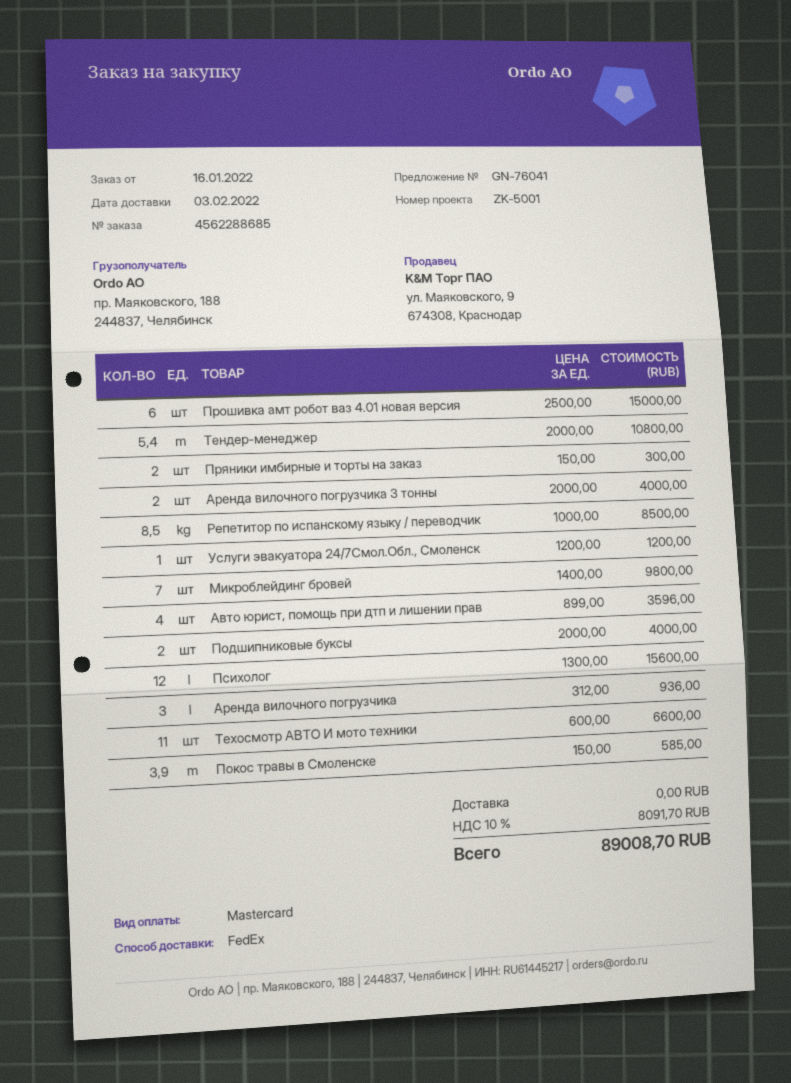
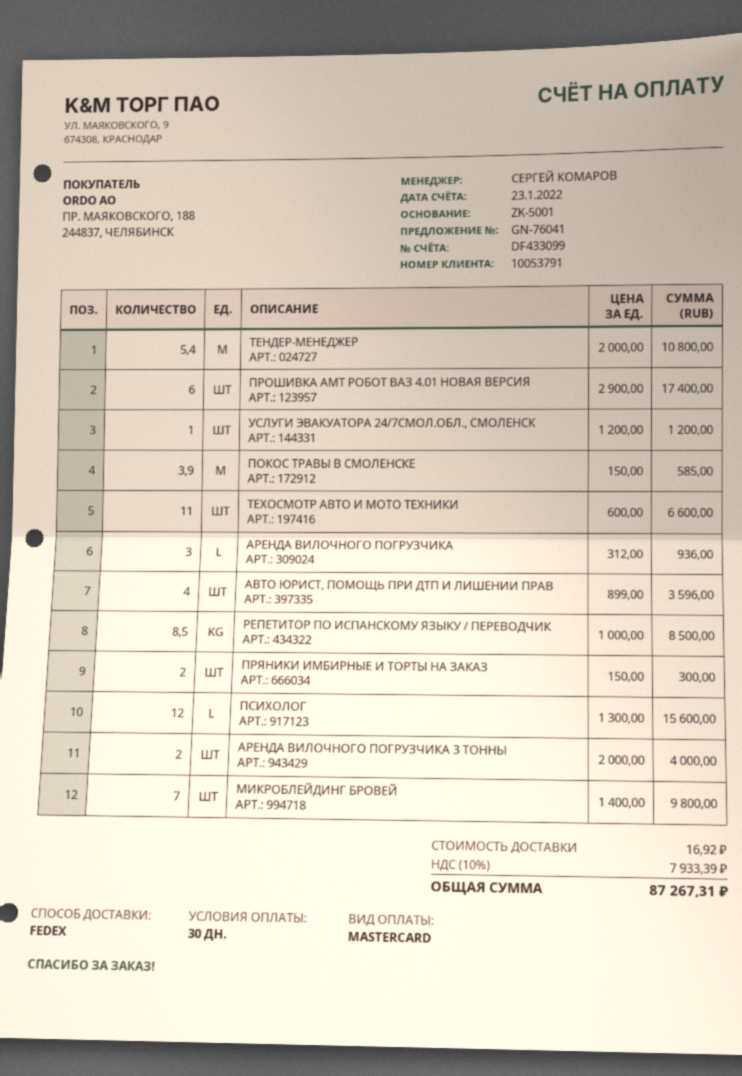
Прошивка амт робот ваз 4.01 новая версия: 6 x 2500.00 = 15000.00 -> 6 x 2900.00 = 17400.00
Подшипниковые буксы: 2 x 2000.00 = 4000.00 -> none
shipping: 0.00 -> 16.92
tax: 10% = 8091.70 -> 10% = 7933.39
total: 89008.70 -> 87267.31

